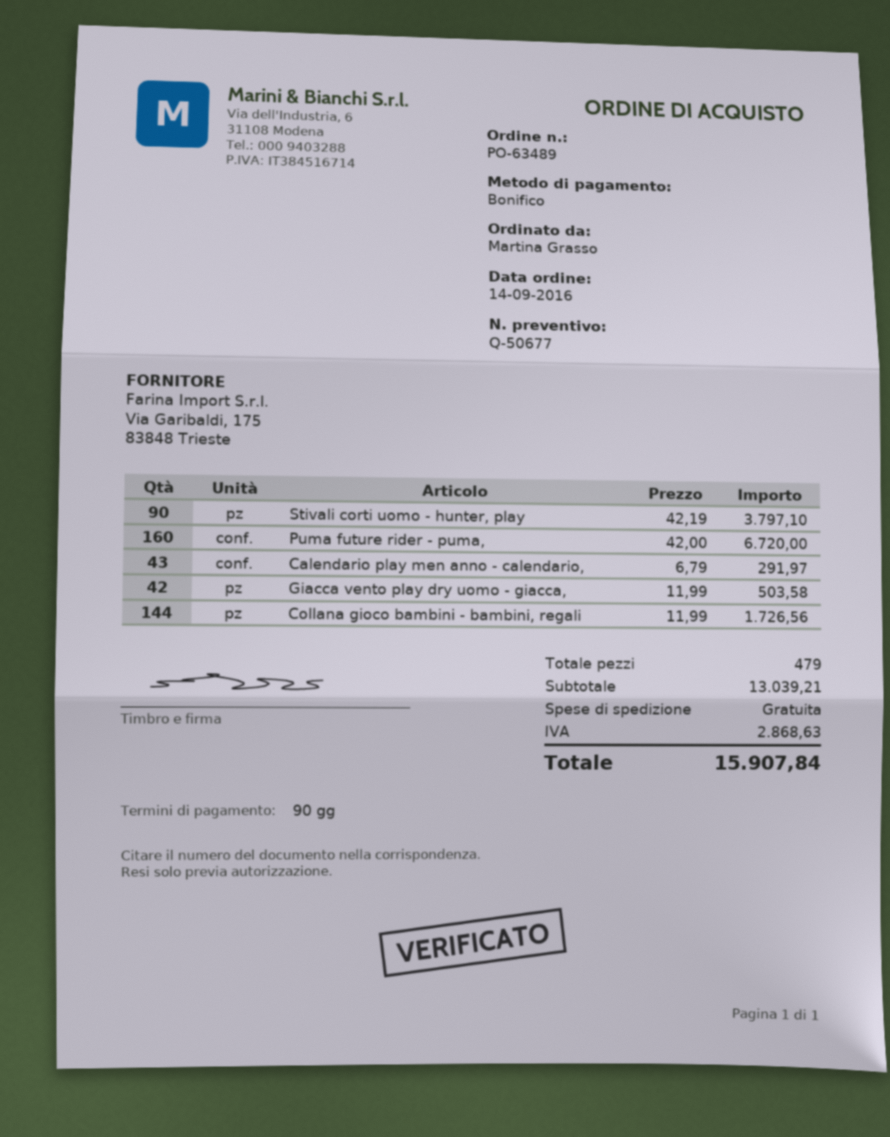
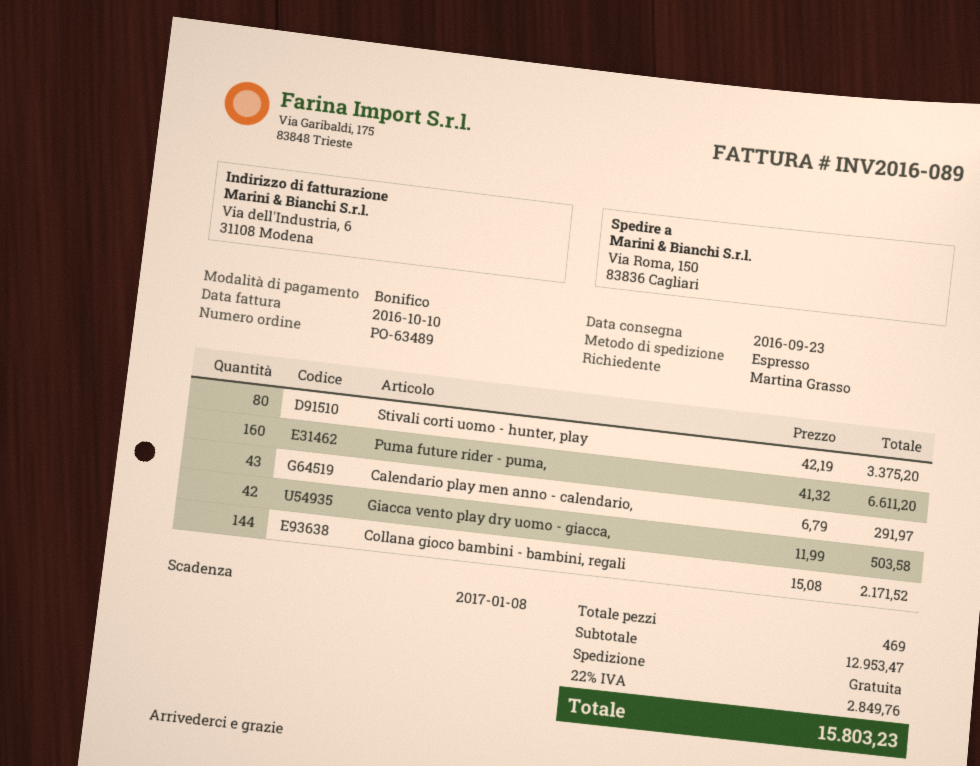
Stivali corti uomo - hunter, play: 90 x 42.19 = 3797.10 -> 80 x 42.19 = 3375.20
Puma future rider - puma,: 160 x 42.00 = 6720.00 -> 160 x 41.32 = 6611.20
Collana gioco bambini - bambini, regali: 144 x 11.99 = 1726.56 -> 144 x 15.08 = 2171.52
total quantity: 479 -> 469
subtotal: 13039.21 -> 12953.47
tax: 2868.63 -> 2849.76
total: 15907.84 -> 15803.23

